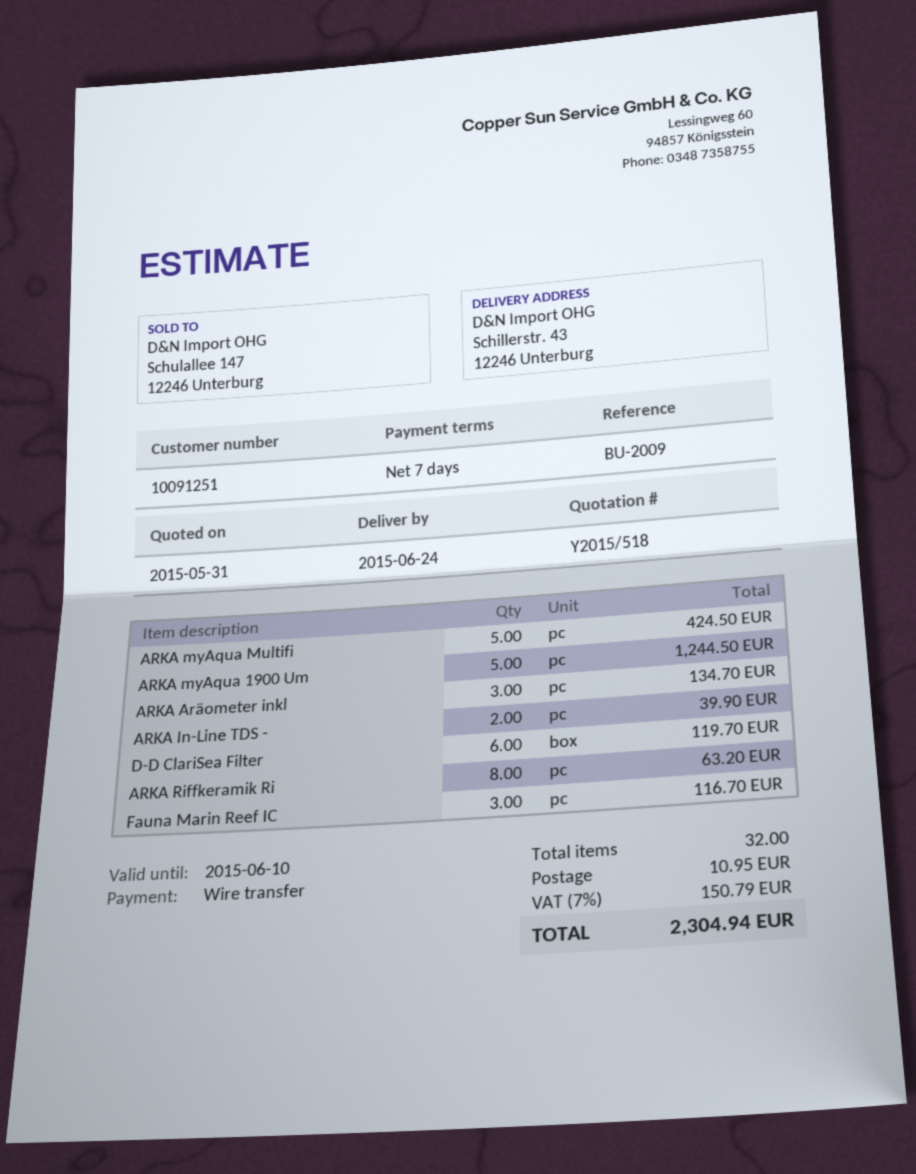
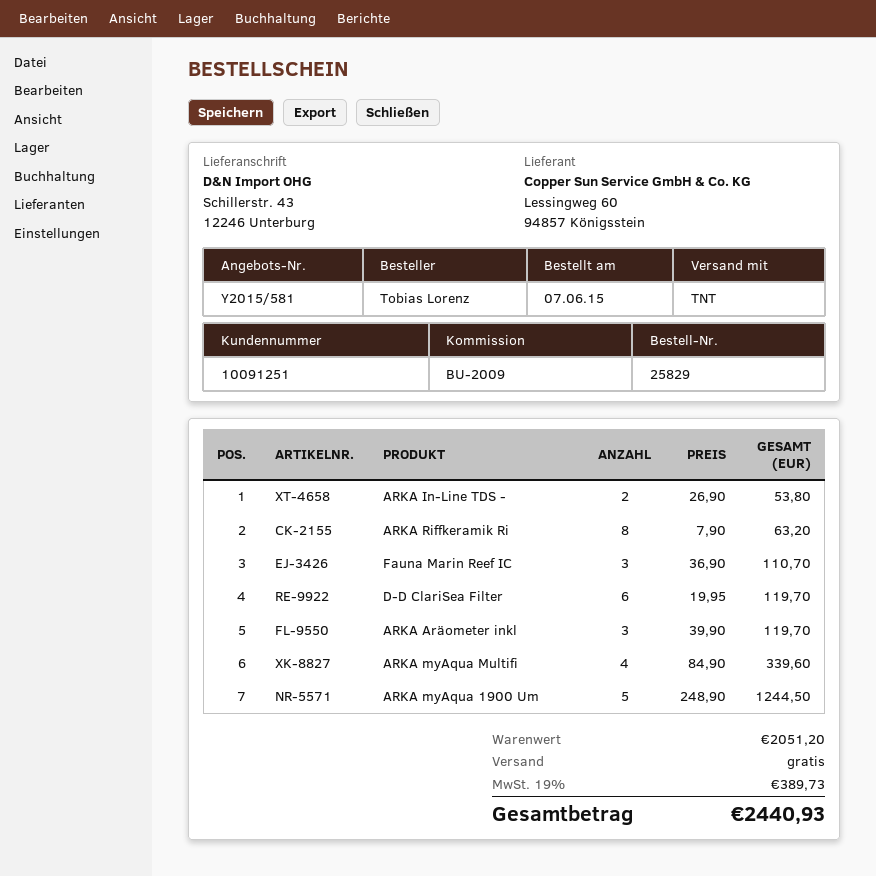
quote number: Y2015/518 -> Y2015/581
ARKA myAqua Multifi: 5 for 424.50 -> 4 for 339.60
ARKA Aräometer inkl: 3 for 134.70 -> 3 for 119.70
ARKA In-Line TDS -: 2 for 39.90 -> 2 for 53.80
Fauna Marin Reef IC: 3 for 116.70 -> 3 for 110.70
shipping: 10.95 -> 0.00
tax: 7% = 150.79 -> 19% = 389.73
total: 2304.94 -> 2440.93

